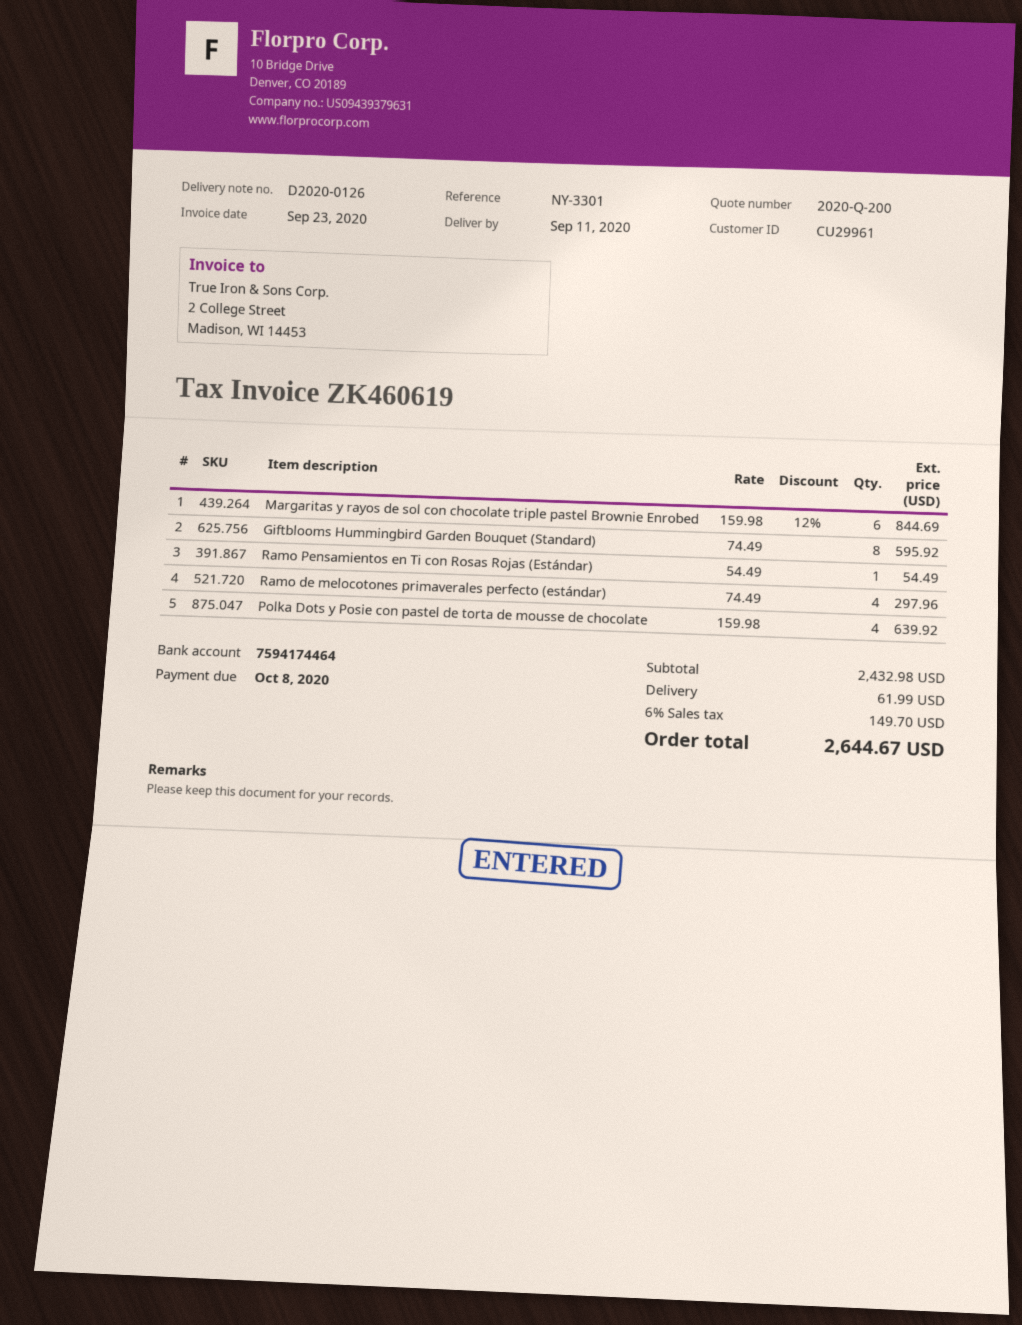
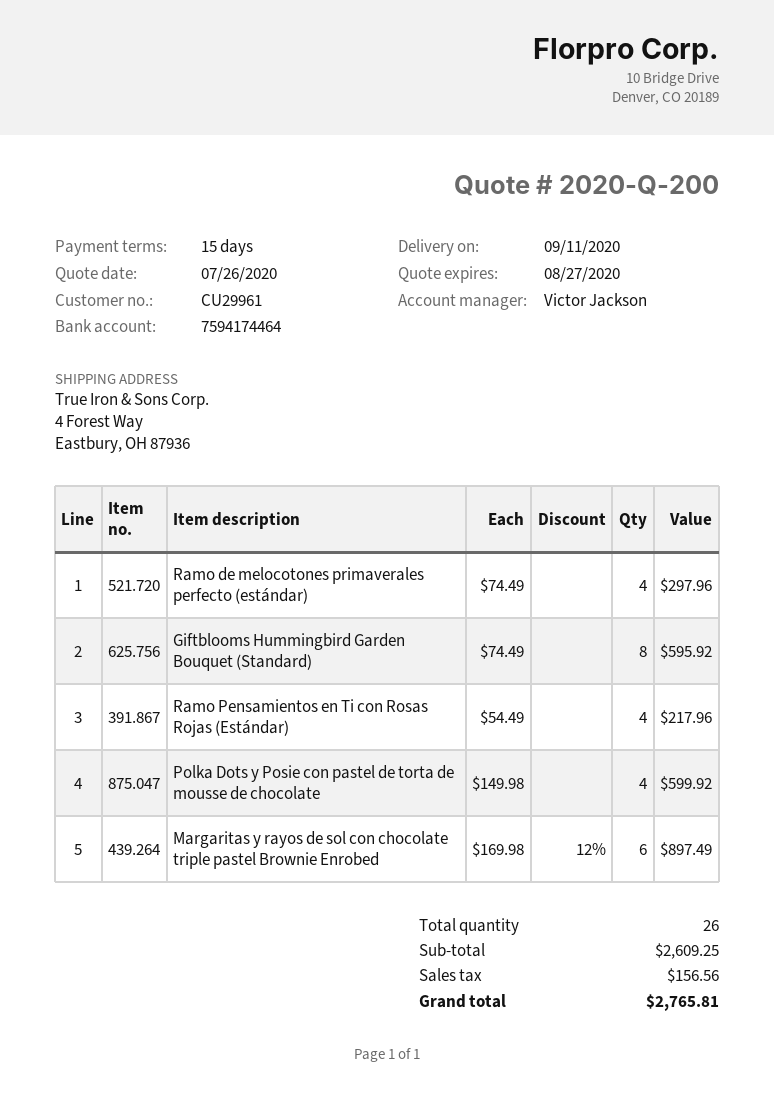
Margaritas y rayos de sol con chocolate triple pastel Brownie Enrobed: 6 x 159.98 - 12% = 844.69 -> 6 x 169.98 - 12% = 897.49
Ramo Pensamientos en Ti con Rosas Rojas (Estándar): 1 x 54.49 = 54.49 -> 4 x 54.49 = 217.96
Polka Dots y Posie con pastel de torta de mousse de chocolate: 4 x 159.98 = 639.92 -> 4 x 149.98 = 599.92
subtotal: 2432.98 -> 2609.25
shipping: 61.99 -> none
tax: 149.70 -> 156.56
total: 2644.67 -> 2765.81

